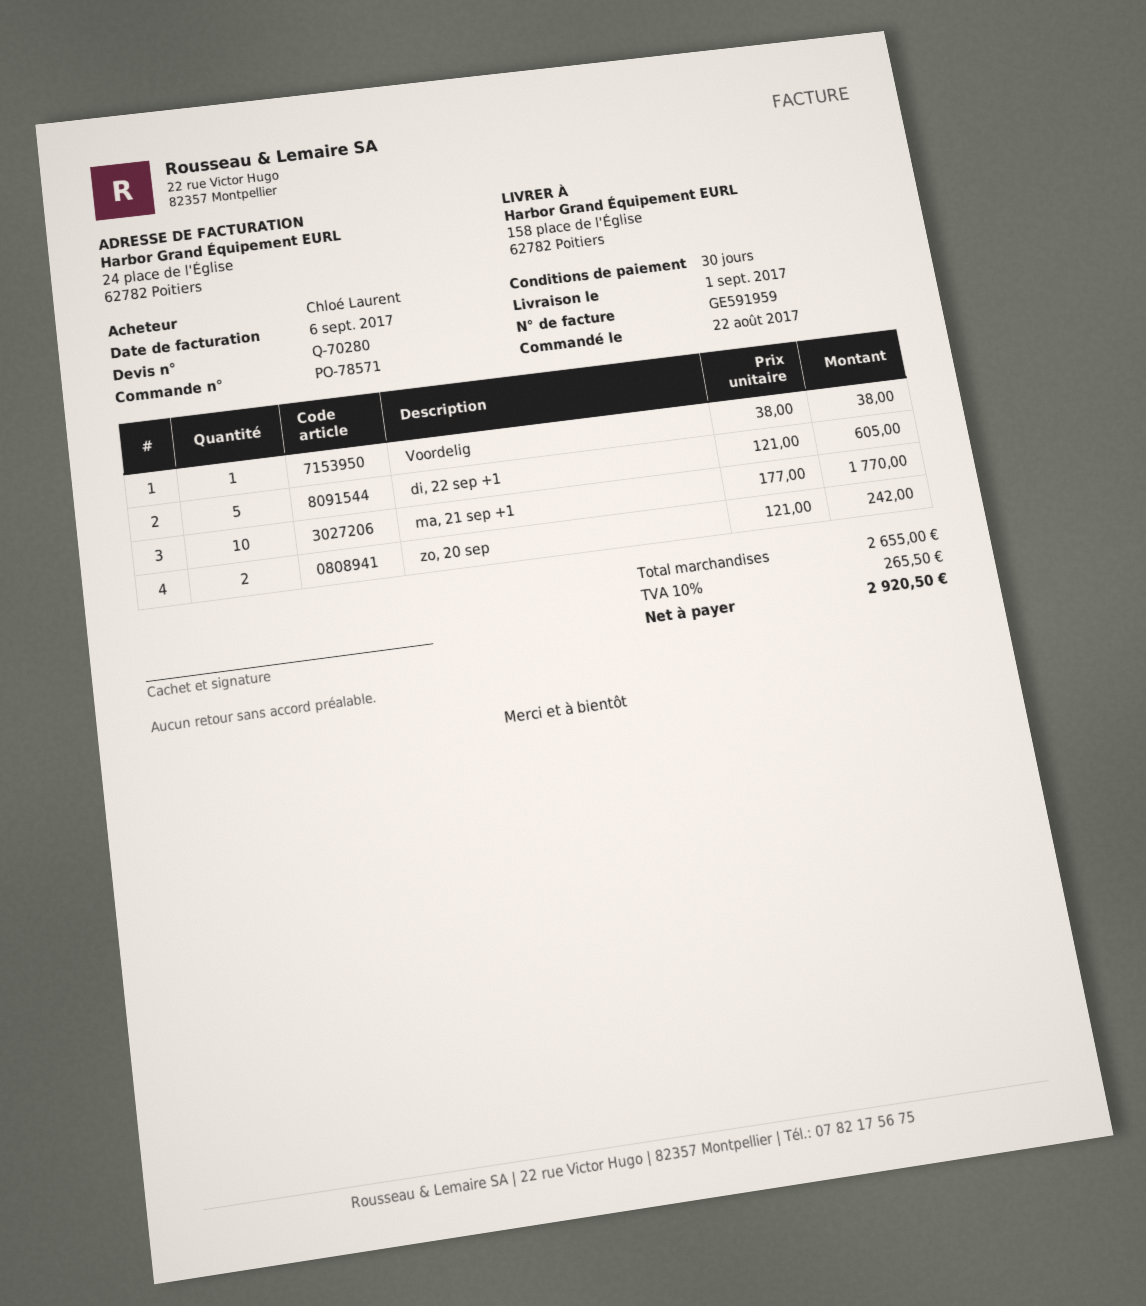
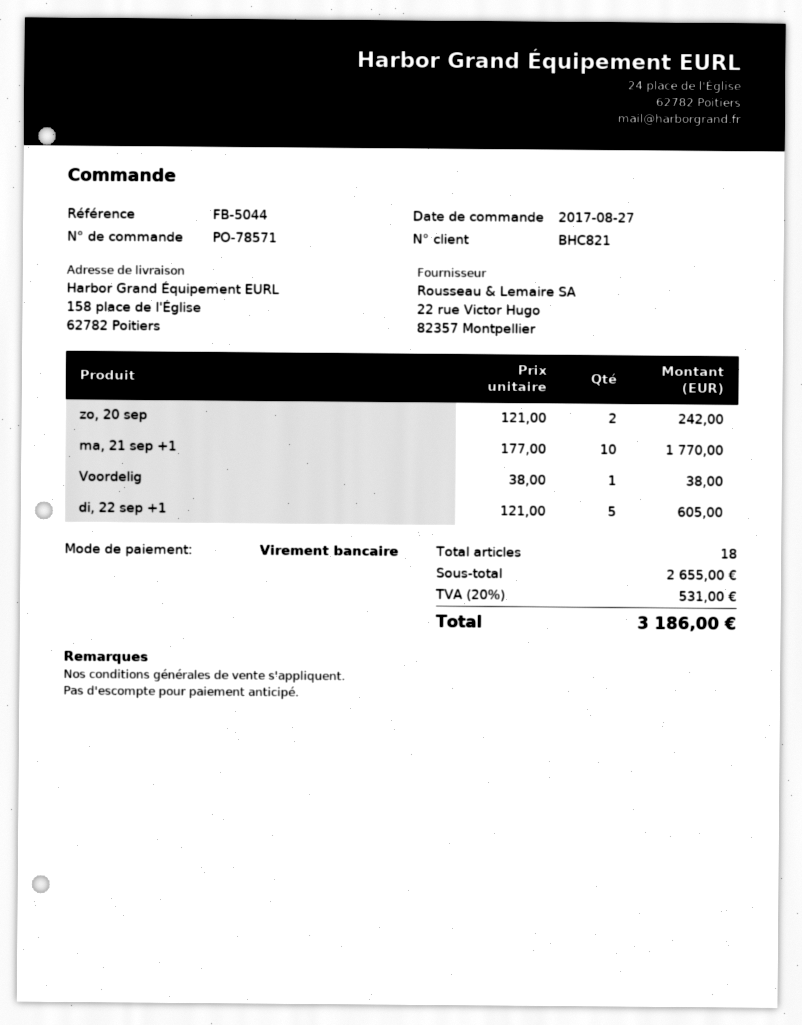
order date: 2017-08-22 -> 2017-08-27
tax: 10% = 265.50 -> 20% = 531.00
total: 2920.50 -> 3186.00

